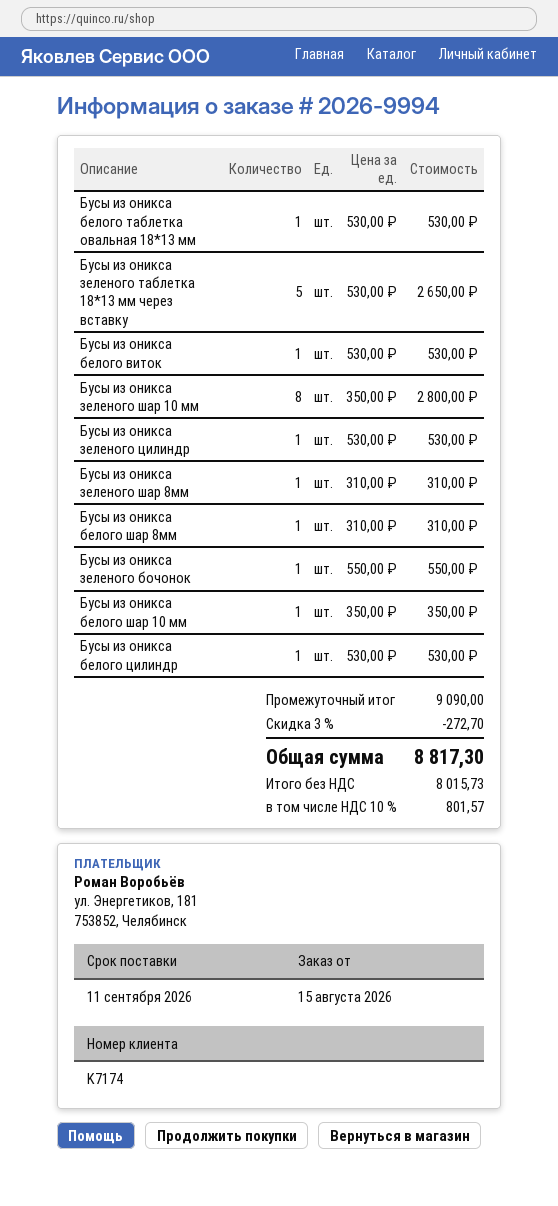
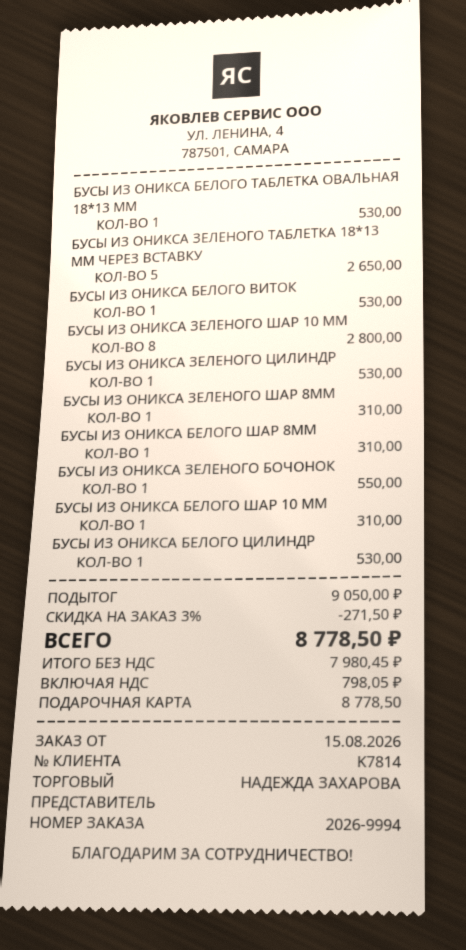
customer number: K7174 -> K7814
Бусы из оникса белого шар 10 мм: 1 for 350.00 -> 1 for 310.00
subtotal: 9090.00 -> 9050.00
discount: 3% = 272.70 -> 3% = 271.50
net: 8015.73 -> 7980.45
tax: 801.57 -> 798.05
total: 8817.30 -> 8778.50

